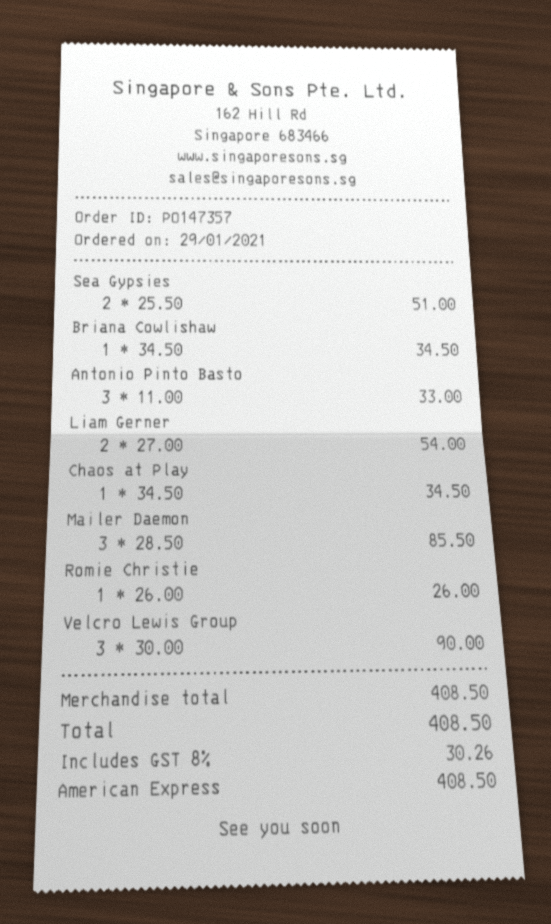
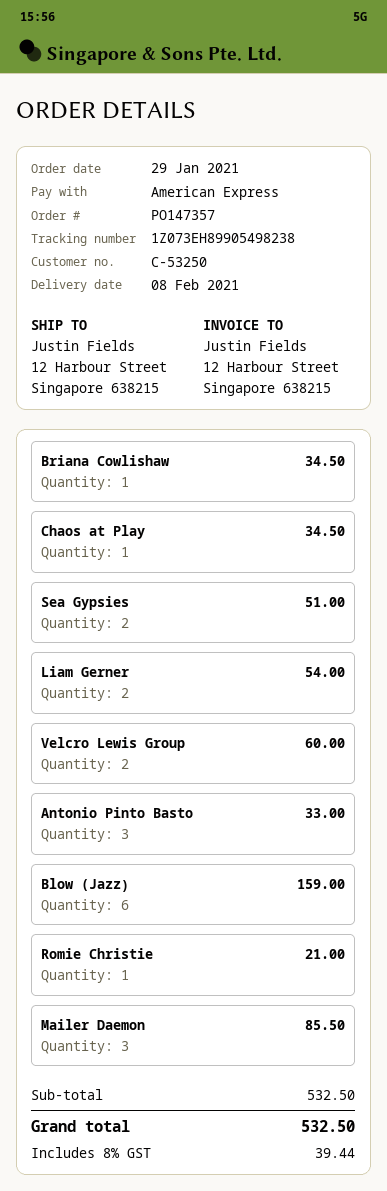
Romie Christie: 1 for 26.00 -> 1 for 21.00
Velcro Lewis Group: 3 for 90.00 -> 2 for 60.00
Blow (Jazz): none -> 6 for 159.00
subtotal: 408.50 -> 532.50
tax: 8% = 30.26 -> 8% = 39.44
total: 408.50 -> 532.50

